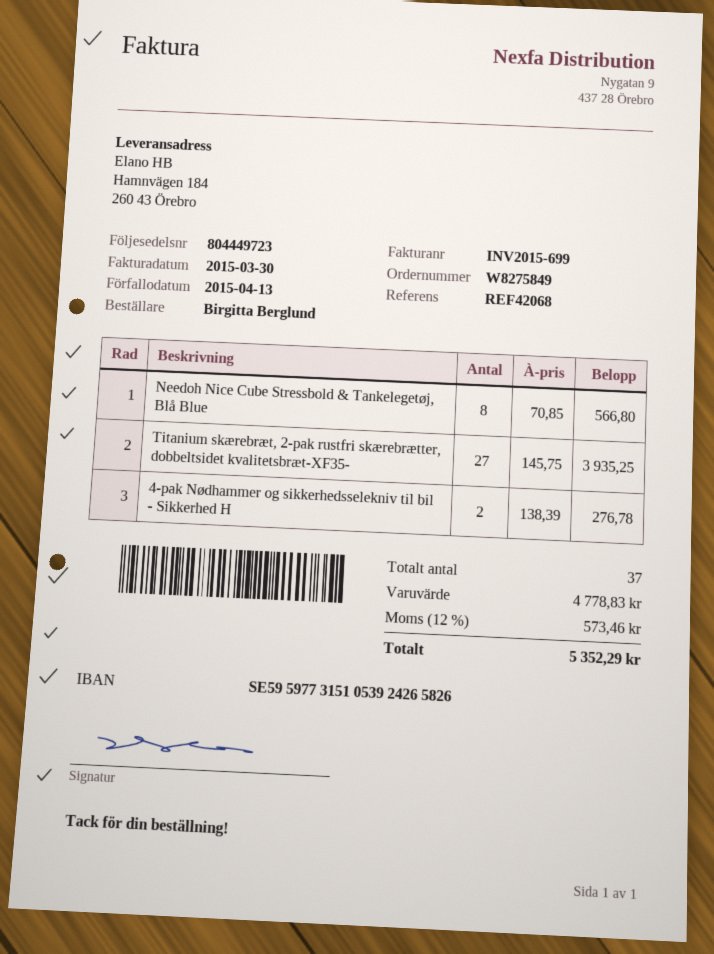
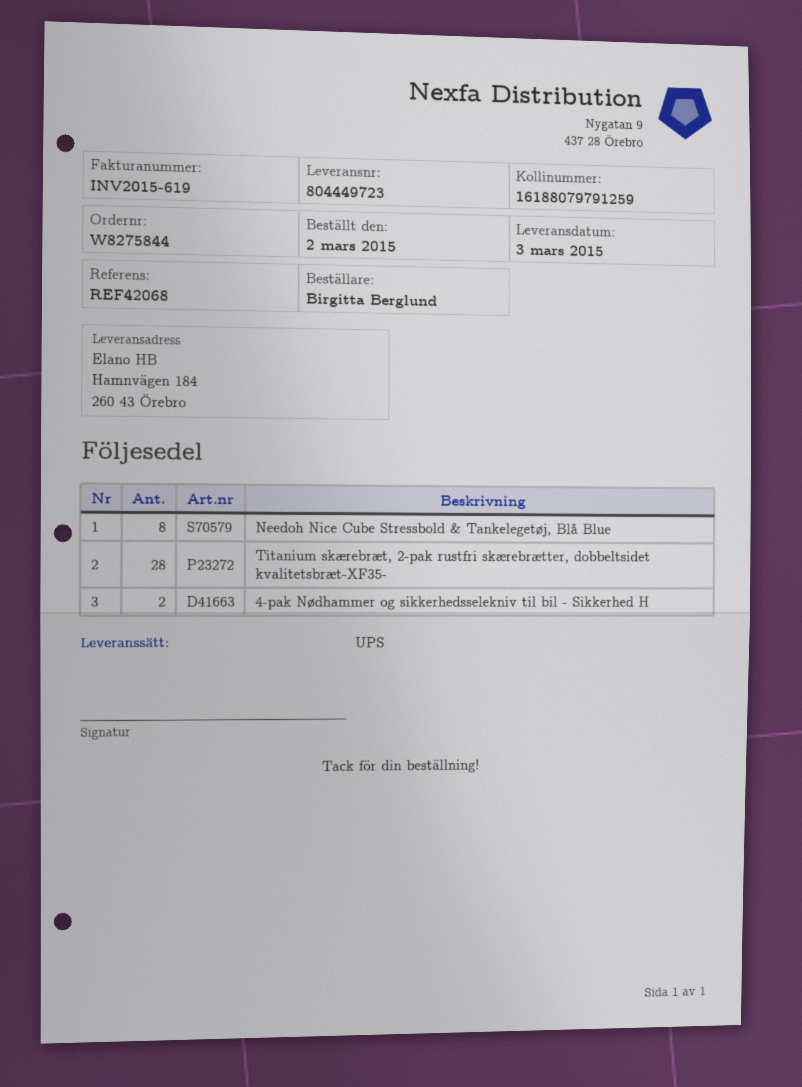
order number: W8275849 -> W8275844
invoice number: INV2015-699 -> INV2015-619
Titanium skærebræt, 2-pak rustfri skærebrætter, dobbeltsidet kvalitetsbræt-XF35-: 27 -> 28

